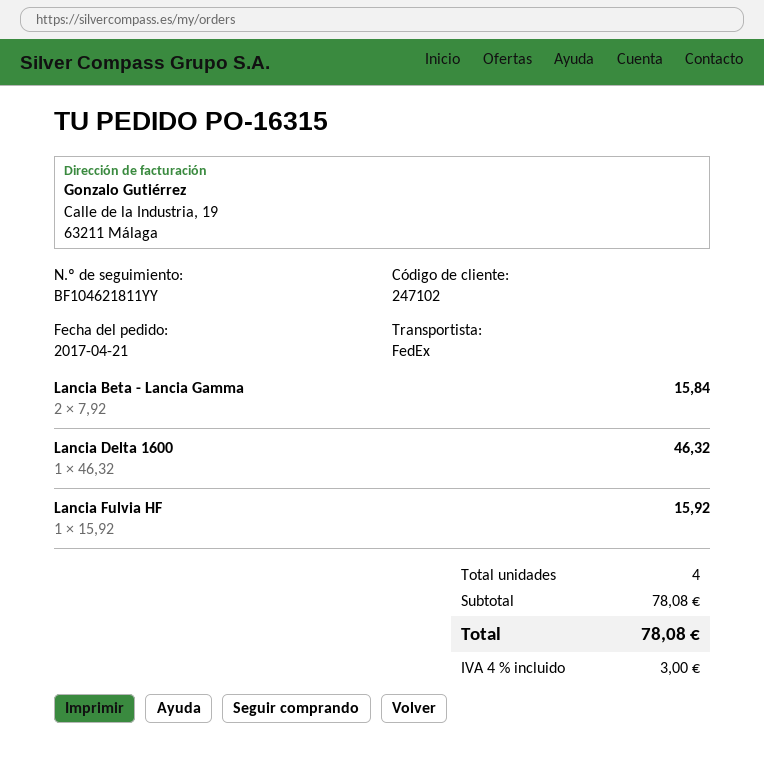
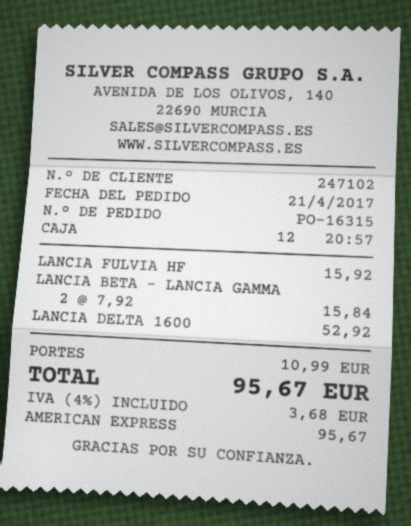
Lancia Delta 1600: 1 x 46.32 = 46.32 -> 1 x 52.92 = 52.92
shipping: none -> 10.99
tax: 4% = 3.00 -> 4% = 3.68
total: 78.08 -> 95.67

